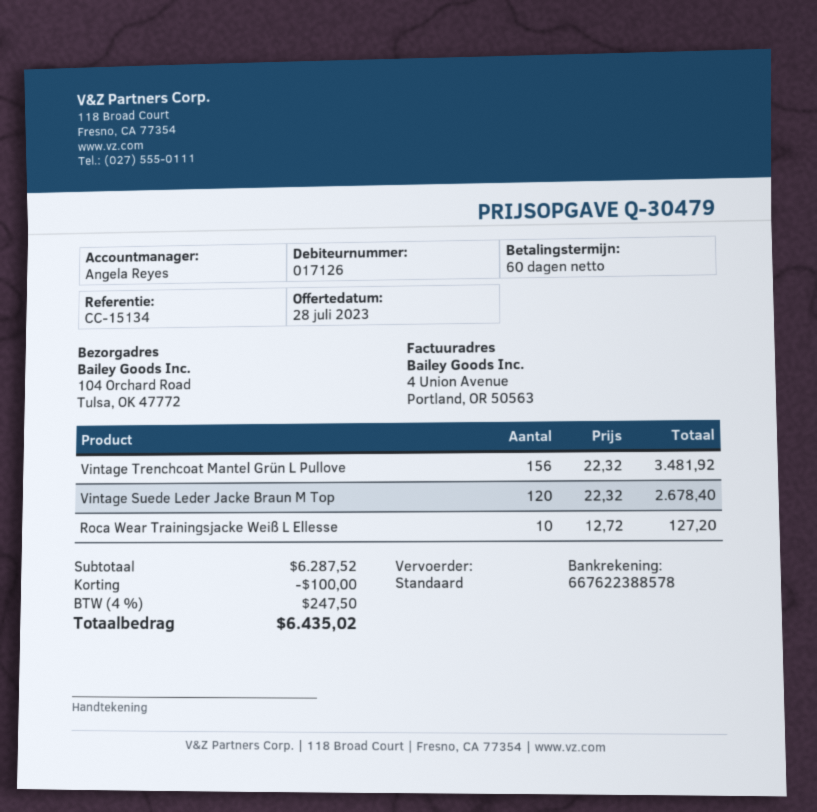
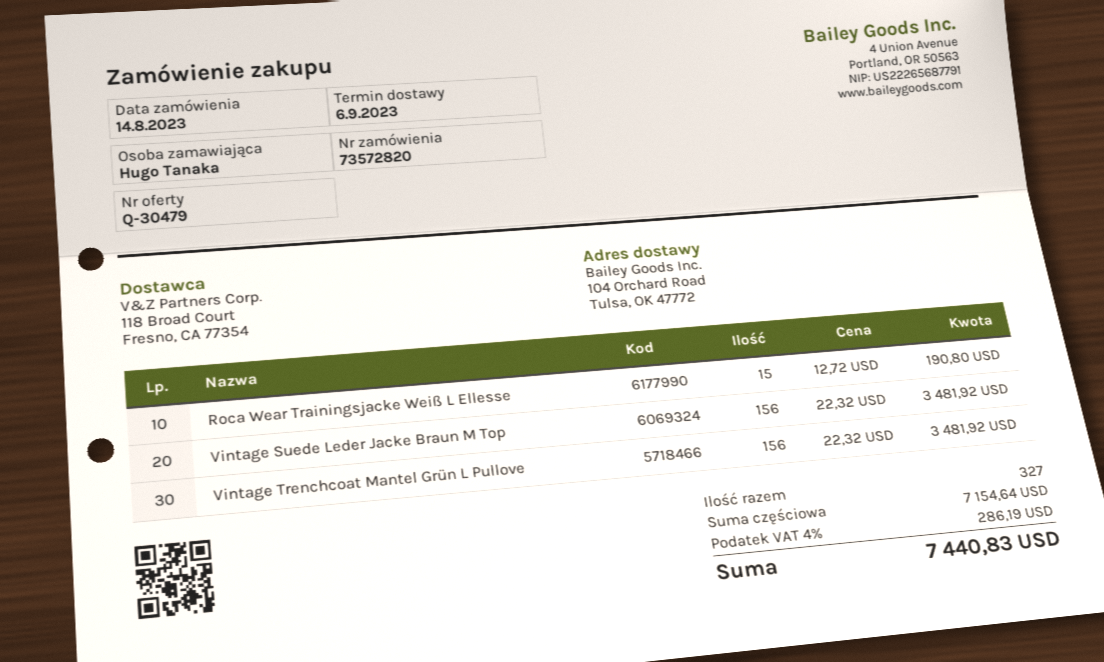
Vintage Suede Leder Jacke Braun M Top: 120 x 22.32 = 2678.40 -> 156 x 22.32 = 3481.92
Roca Wear Trainingsjacke Weiß L Ellesse: 10 x 12.72 = 127.20 -> 15 x 12.72 = 190.80
subtotal: 6287.52 -> 7154.64
discount: 100.00 -> none
tax: 4% = 247.50 -> 4% = 286.19
total: 6435.02 -> 7440.83

